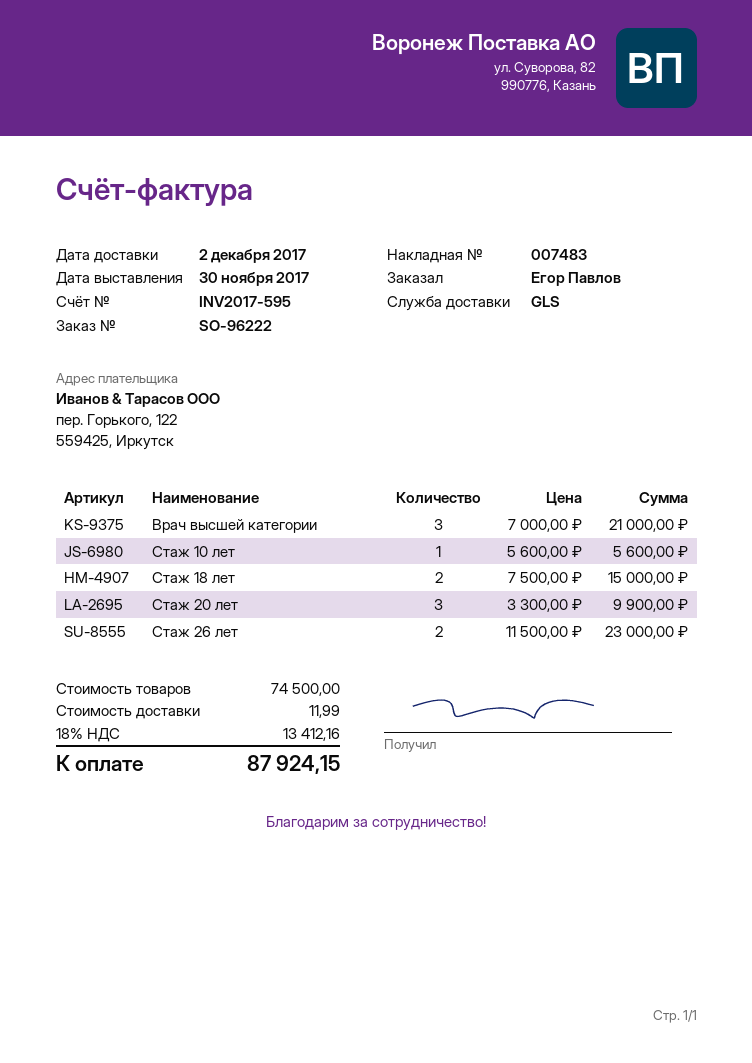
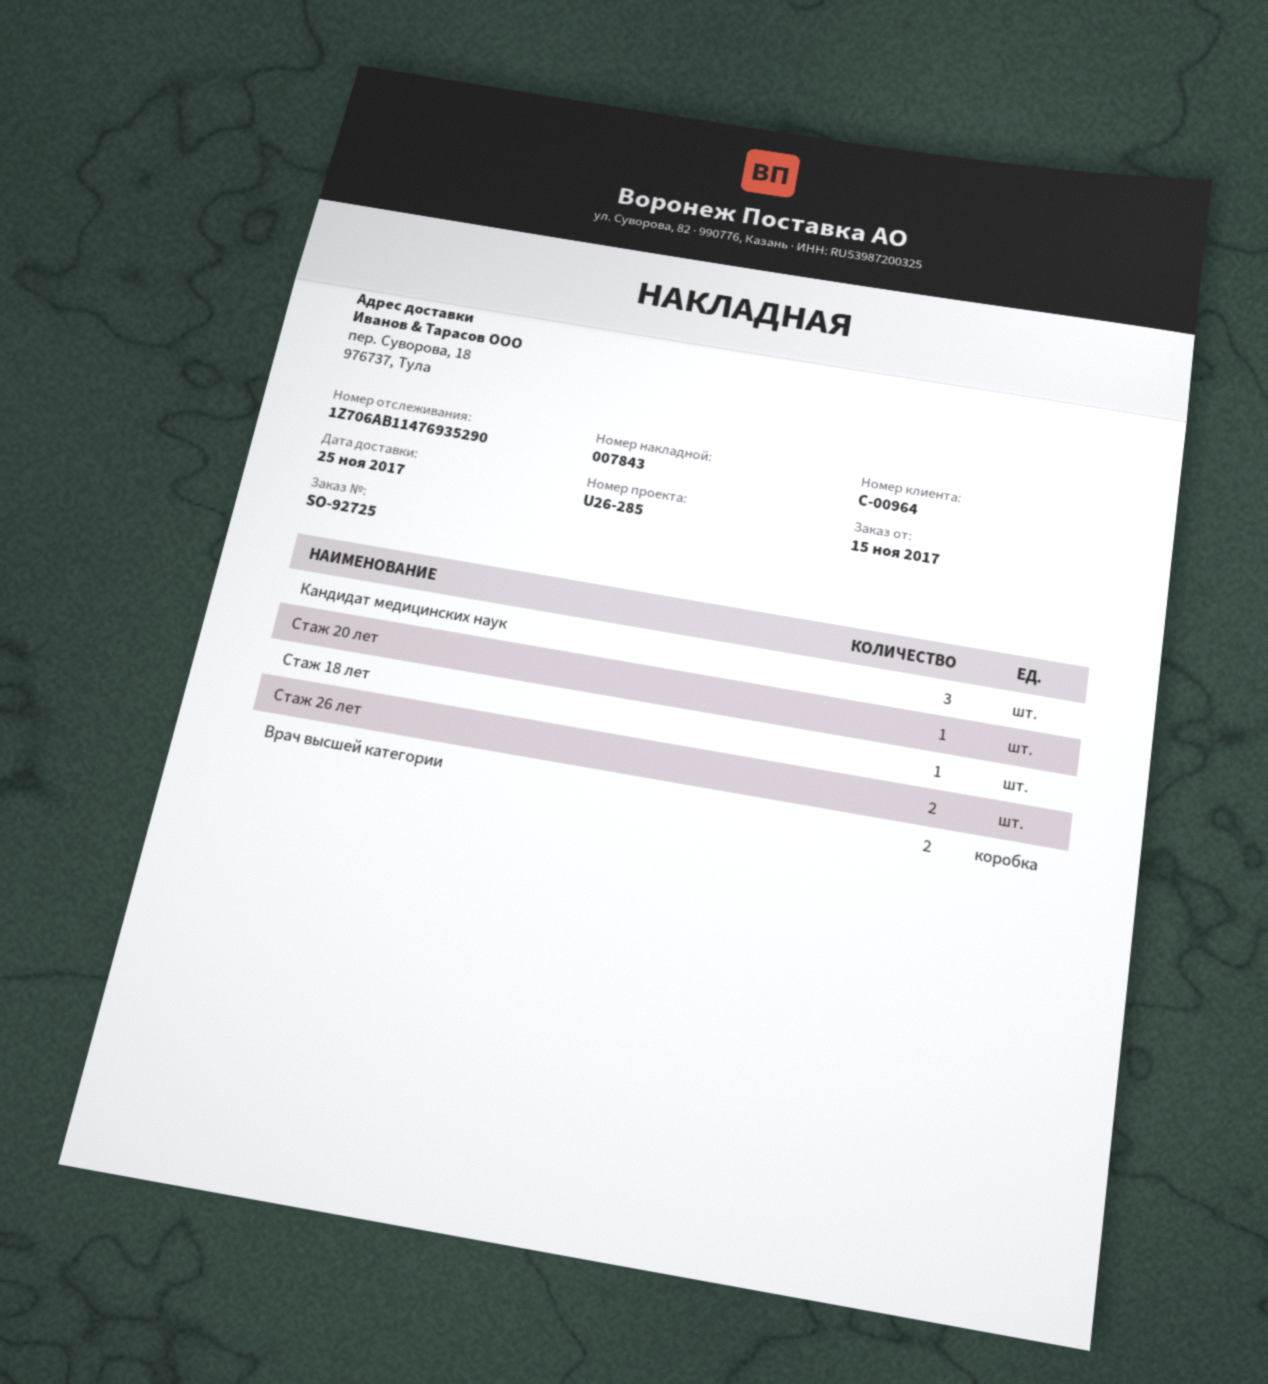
order number: SO-96222 -> SO-92725
delivery note number: 007483 -> 007843
delivery date: 2017-12-02 -> 2017-11-25
Врач высшей категории: 3 -> 2
Стаж 10 лет: 1 -> none
Стаж 18 лет: 2 -> 1
Стаж 20 лет: 3 -> 1
Кандидат медицинских наук: none -> 3

